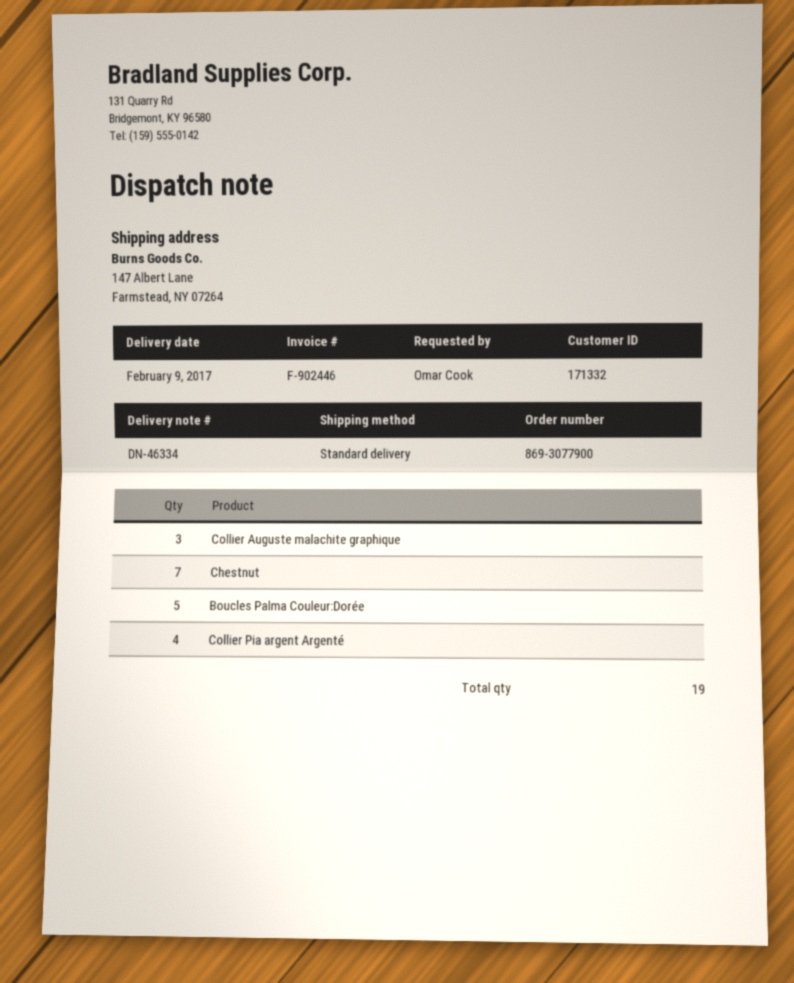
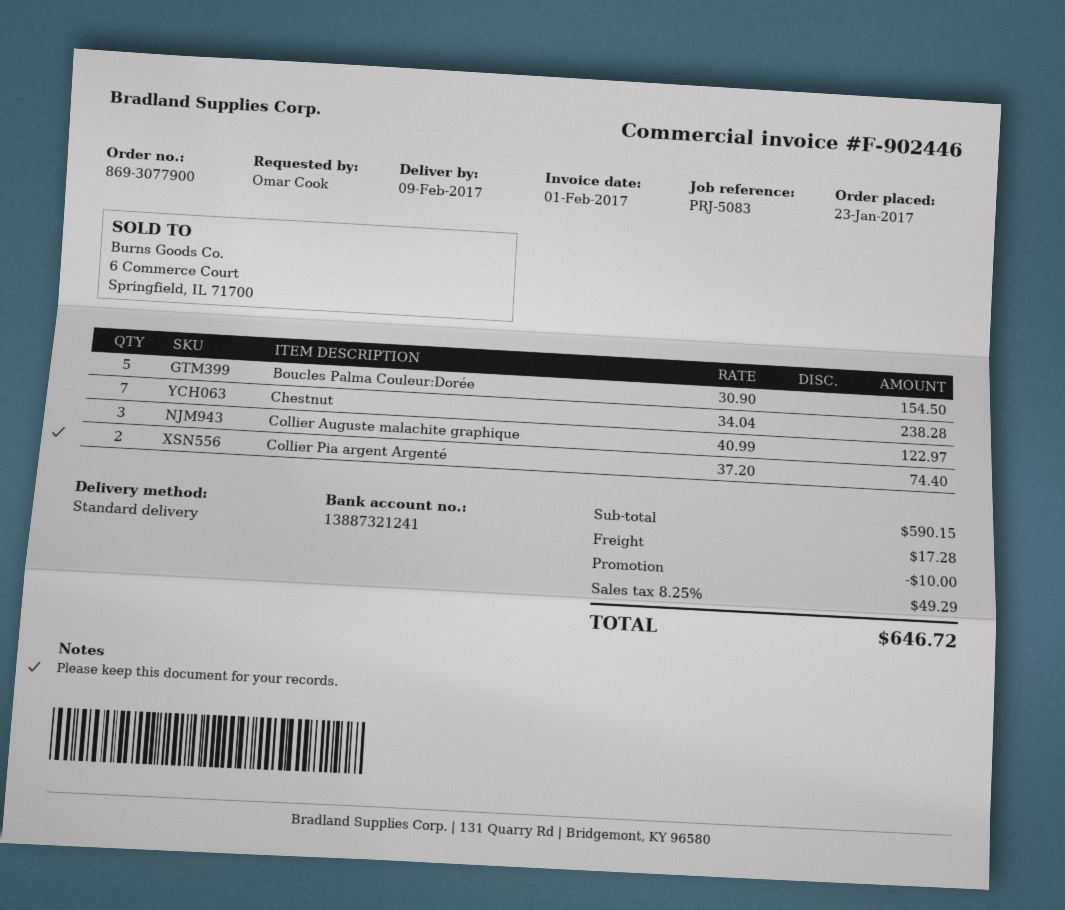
Collier Pia argent Argenté: 4 -> 2

